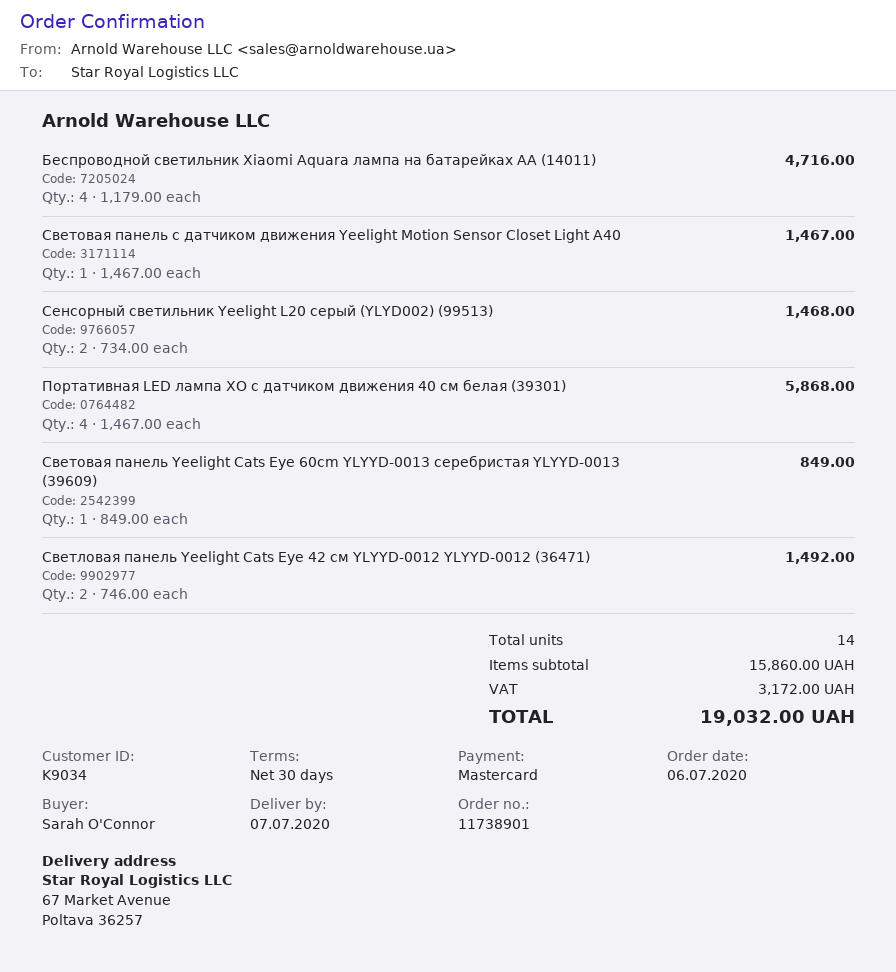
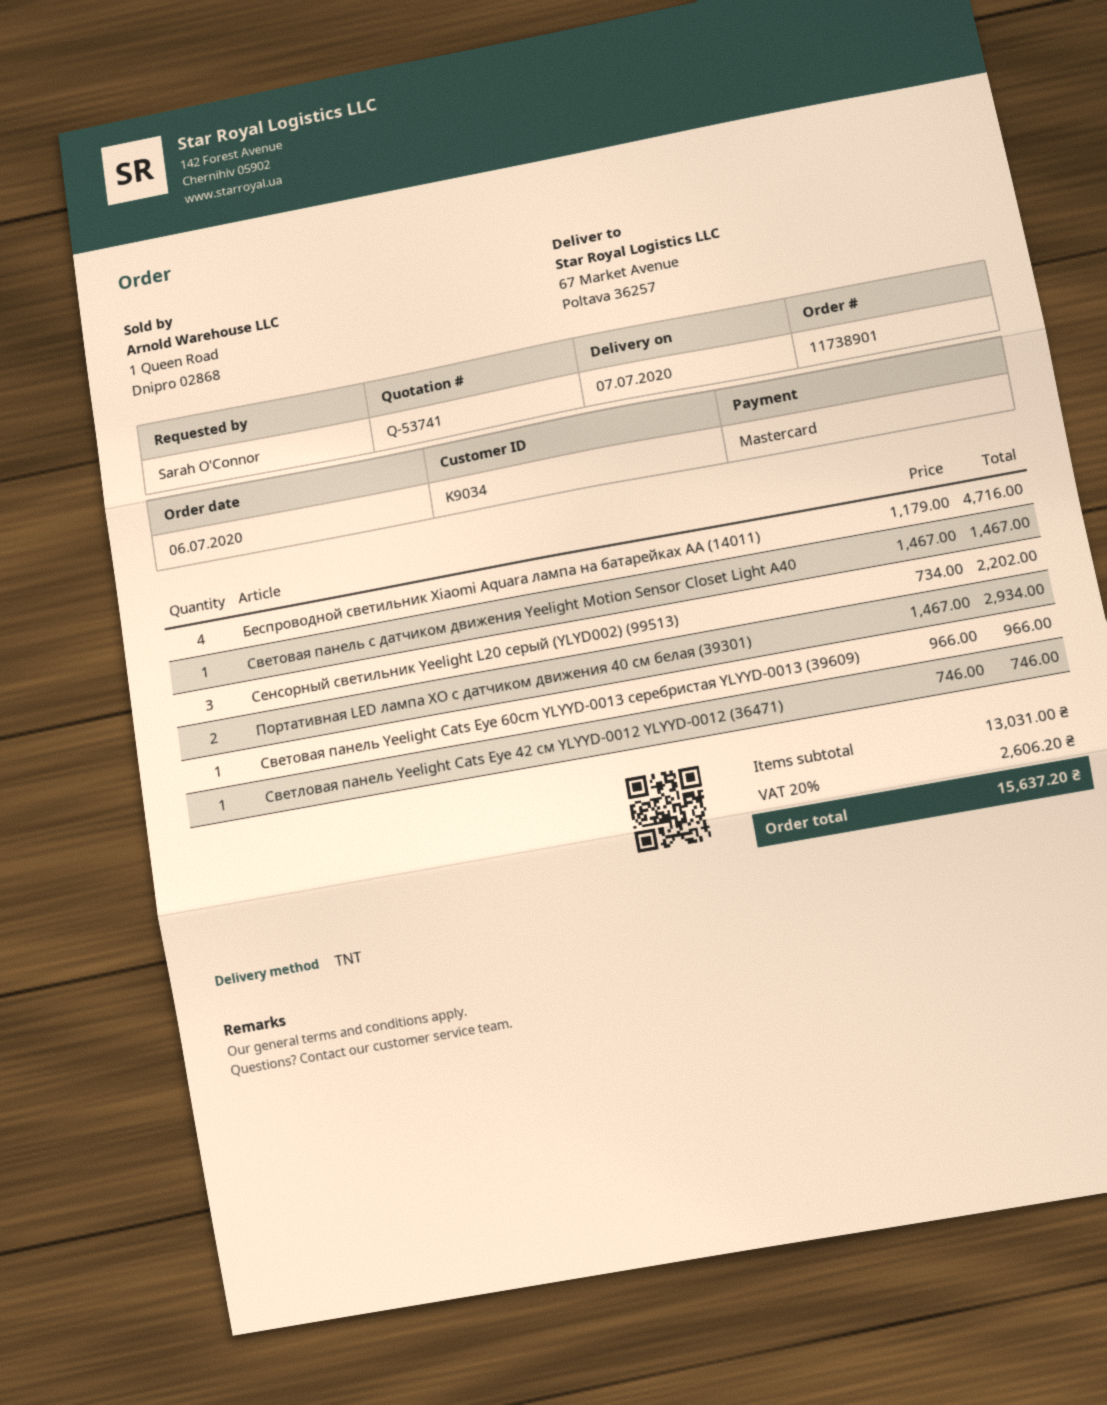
Сенсорный светильник Yeelight L20 серый (YLYD002) (99513): 2 x 734.00 = 1468.00 -> 3 x 734.00 = 2202.00
Портативная LED лампа XO с датчиком движения 40 cм белая (39301): 4 x 1467.00 = 5868.00 -> 2 x 1467.00 = 2934.00
Световая панель Yeelight Cats Eye 60cm YLYYD-0013 серебристая YLYYD-0013 (39609): 1 x 849.00 = 849.00 -> 1 x 966.00 = 966.00
Светловая панель Yeelight Cats Eye 42 см YLYYD-0012 YLYYD-0012 (36471): 2 x 746.00 = 1492.00 -> 1 x 746.00 = 746.00
subtotal: 15860.00 -> 13031.00
tax: 3172.00 -> 2606.20
total: 19032.00 -> 15637.20

